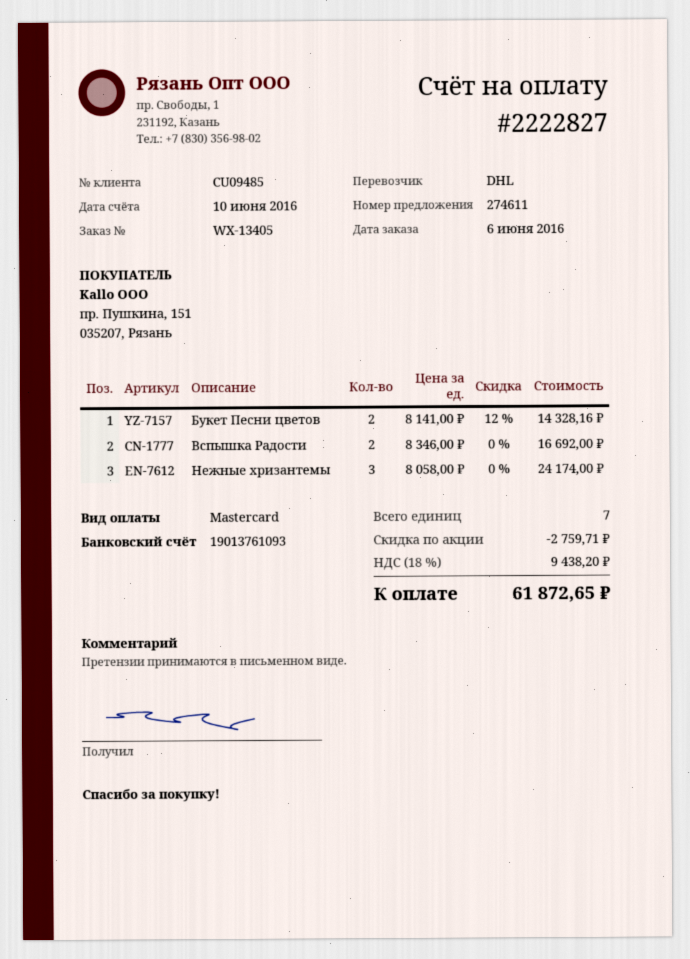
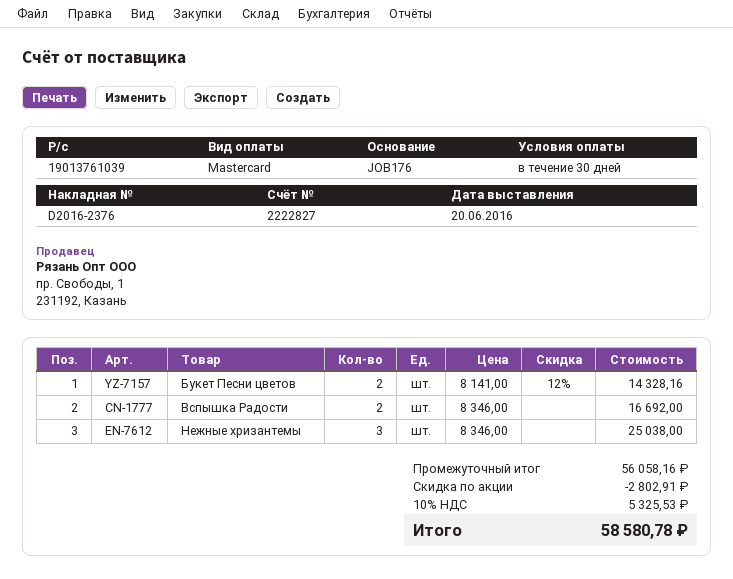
invoice date: 2016-06-10 -> 2016-06-20
bank account: 19013761093 -> 19013761039
Нежные хризантемы: 3 x 8058.00 = 24174.00 -> 3 x 8346.00 = 25038.00
discount: 2759.71 -> 2802.91
tax: 18% = 9438.20 -> 10% = 5325.53
total: 61872.65 -> 58580.78

